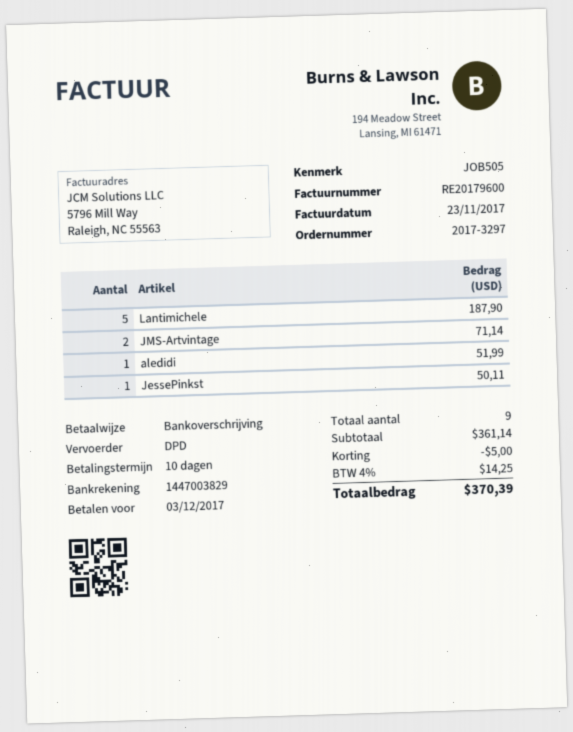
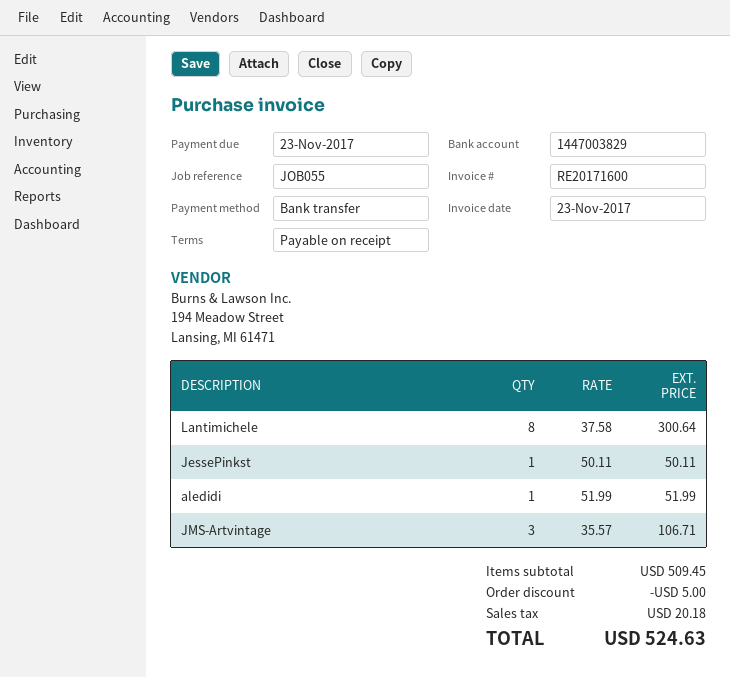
invoice number: RE20179600 -> RE20171600
payment terms: 10 days -> on receipt
due date: 2017-12-03 -> 2017-11-23
reference: JOB505 -> JOB055
Lantimichele: 5 for 187.90 -> 8 for 300.64
JMS-Artvintage: 2 for 71.14 -> 3 for 106.71
subtotal: 361.14 -> 509.45
tax: 14.25 -> 20.18
total: 370.39 -> 524.63

